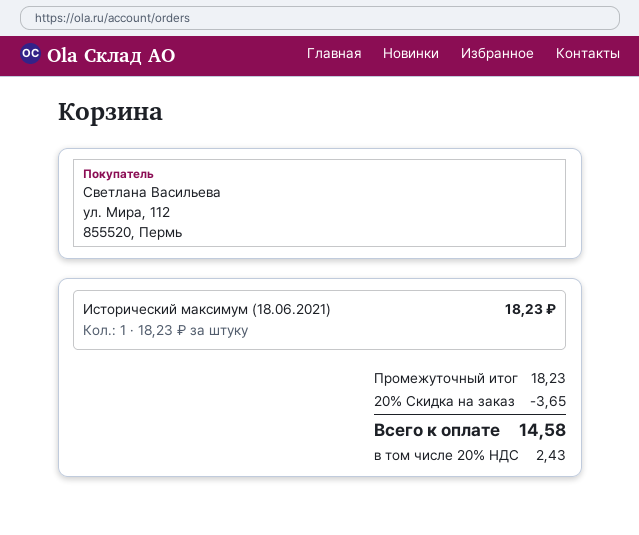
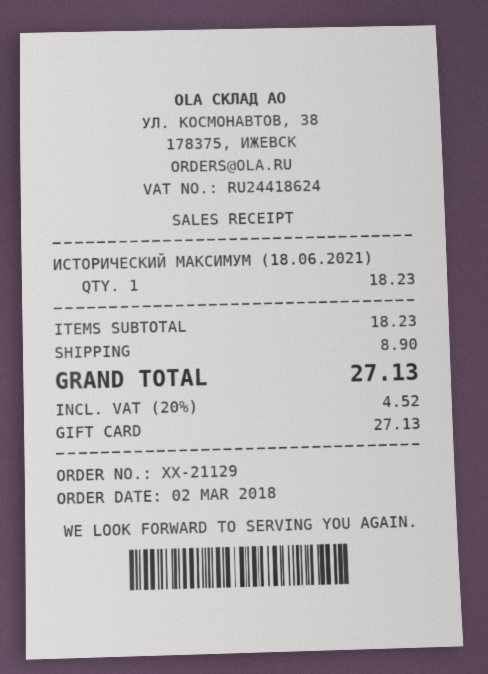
discount: 20% = 3.65 -> none
shipping: none -> 8.90
tax: 20% = 2.43 -> 20% = 4.52
total: 14.58 -> 27.13

